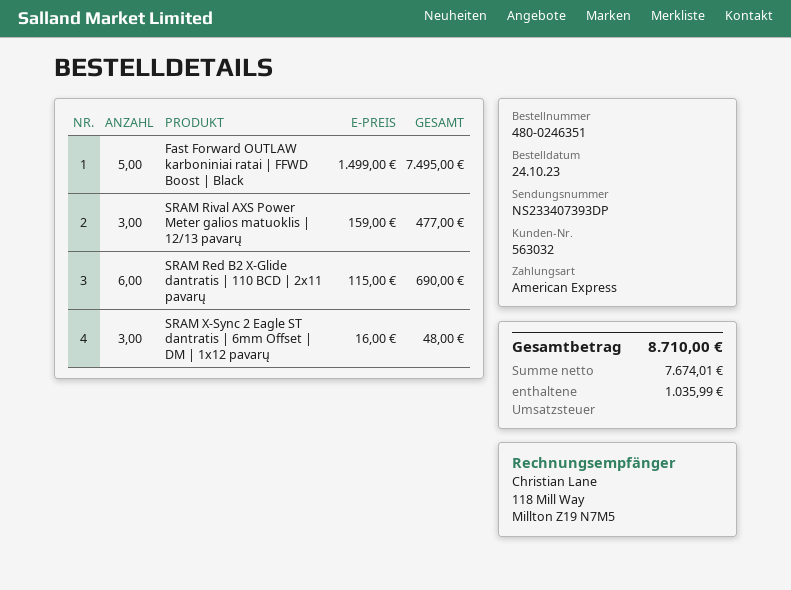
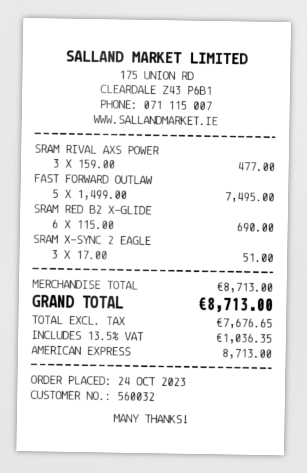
customer number: 563032 -> 560032
SRAM X-Sync 2 Eagle ST dantratis | 6mm Offset | DM | 1x12 pavarų: 3 x 16.00 = 48.00 -> 3 x 17.00 = 51.00
net: 7674.01 -> 7676.65
tax: 1035.99 -> 1036.35
total: 8710.00 -> 8713.00

